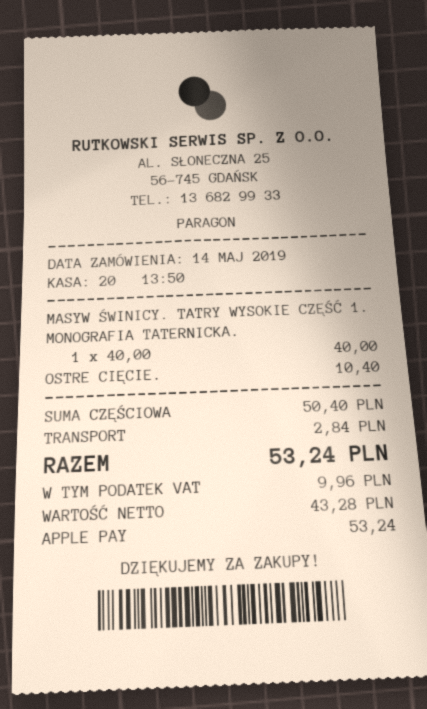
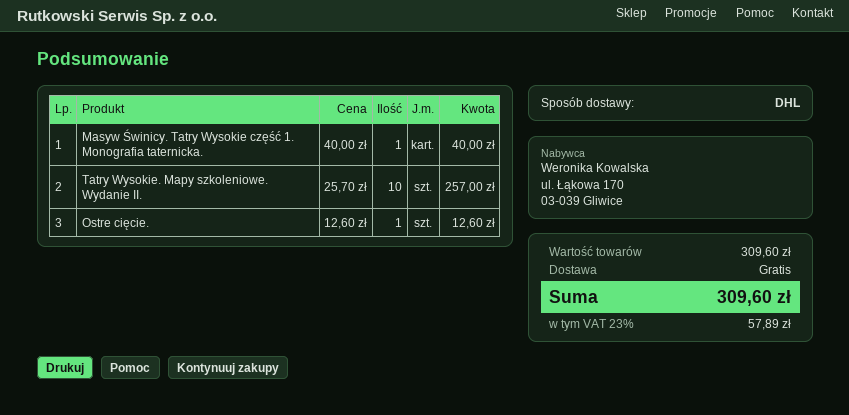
OSTRE CIĘCIE.: 1 x 10.40 = 10.40 -> 1 x 12.60 = 12.60
Tatry Wysokie. Mapy szkoleniowe. Wydanie II.: none -> 10 x 25.70 = 257.00
subtotal: 50.40 -> 309.60
shipping: 2.84 -> 0.00
tax: 9.96 -> 57.89
total: 53.24 -> 309.60

